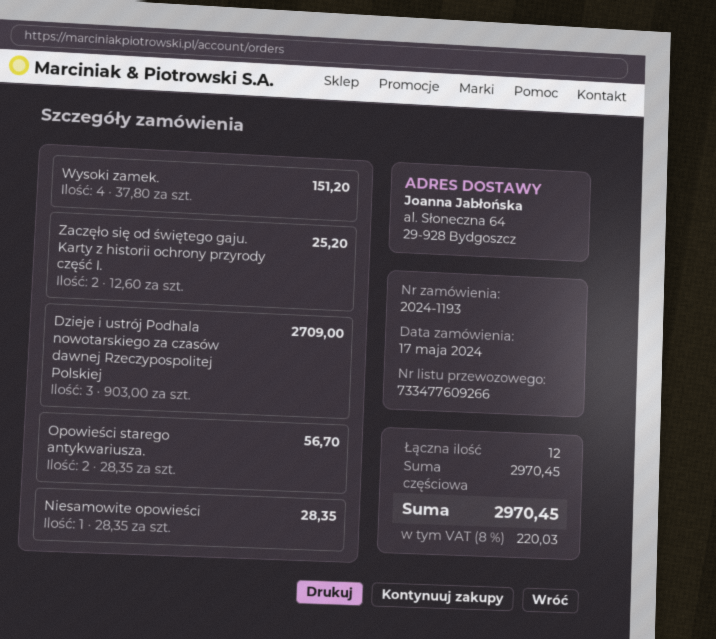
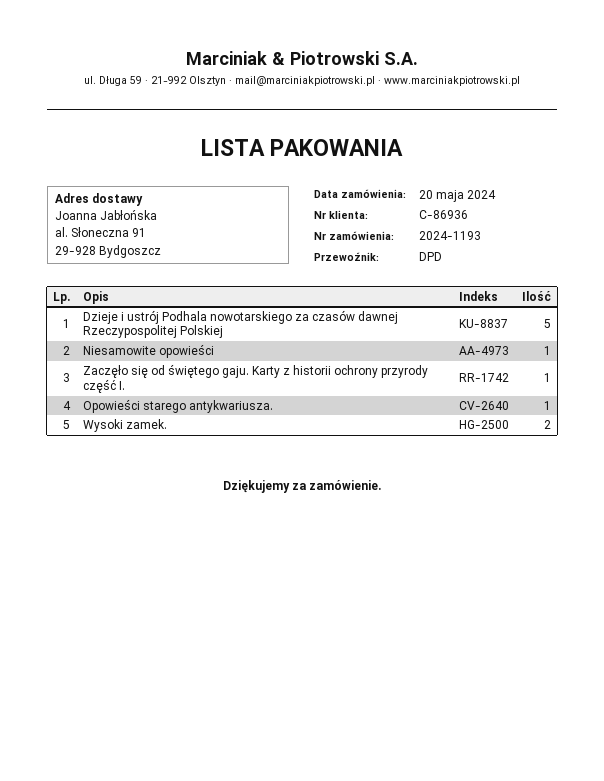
order date: 2024-05-17 -> 2024-05-20
ship to: al. Słoneczna 64, 29-928 Bydgoszcz -> al. Słoneczna 91, 29-928 Bydgoszcz
Wysoki zamek.: 4 -> 2
Zaczęło się od świętego gaju. Karty z historii ochrony przyrody część I.: 2 -> 1
Dzieje i ustrój Podhala nowotarskiego za czasów dawnej Rzeczypospolitej Polskiej: 3 -> 5
Opowieści starego antykwariusza.: 2 -> 1

